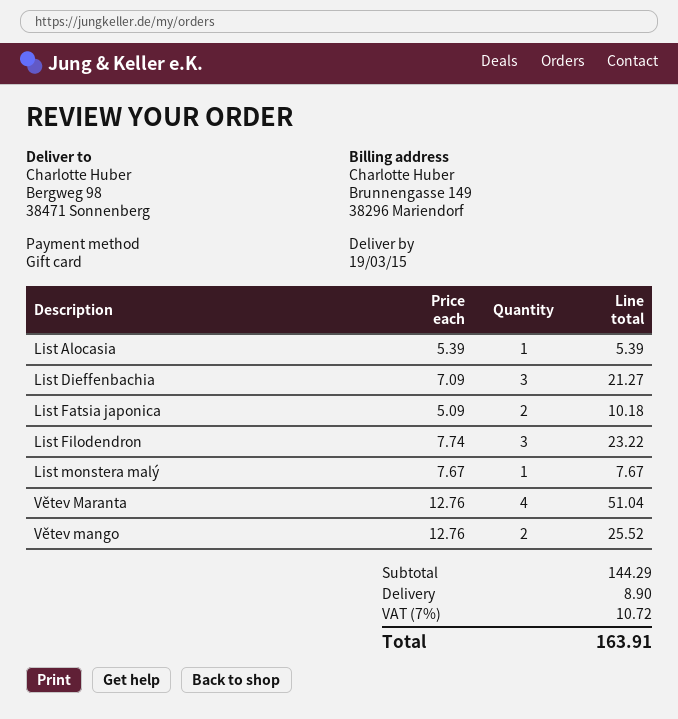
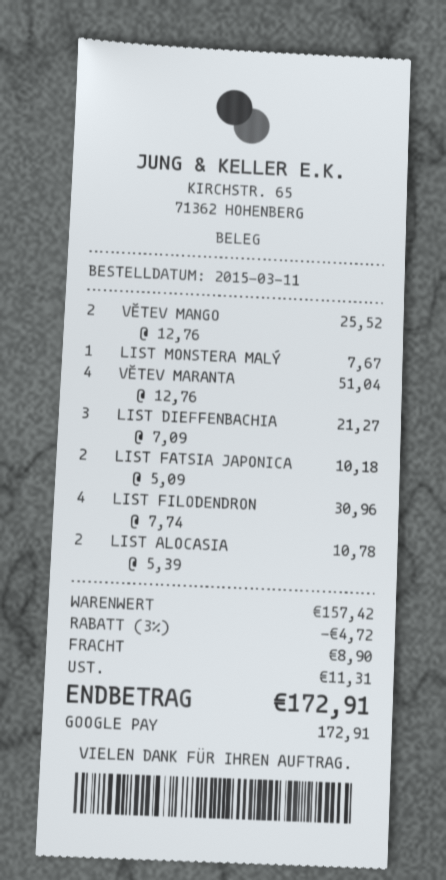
payment method: gift card -> Google Pay
List Alocasia: 1 x 5.39 = 5.39 -> 2 x 5.39 = 10.78
List Filodendron: 3 x 7.74 = 23.22 -> 4 x 7.74 = 30.96
subtotal: 144.29 -> 157.42
discount: none -> 3% = 4.72
tax: 10.72 -> 11.31
total: 163.91 -> 172.91

